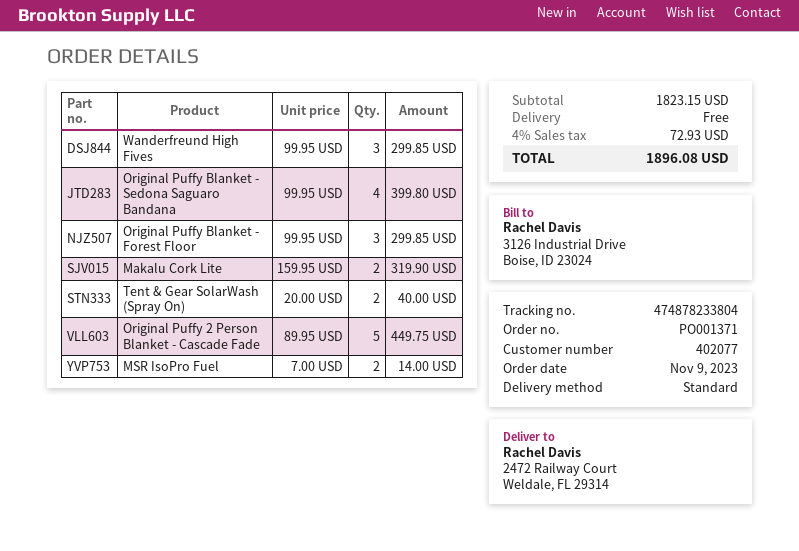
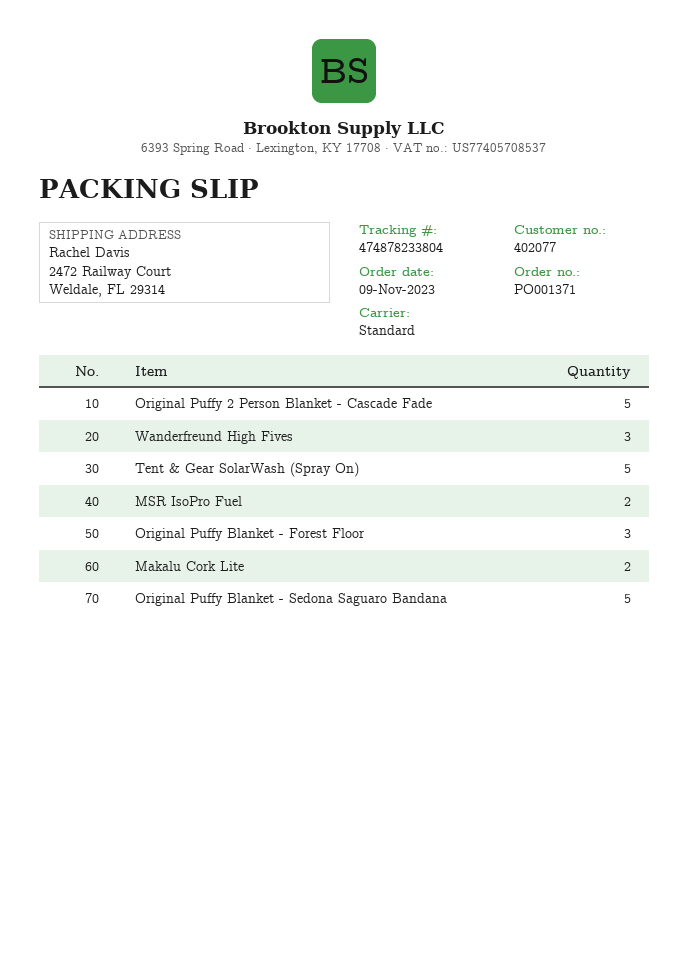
Original Puffy Blanket - Sedona Saguaro Bandana: 4 -> 5
Tent & Gear SolarWash (Spray On): 2 -> 5

